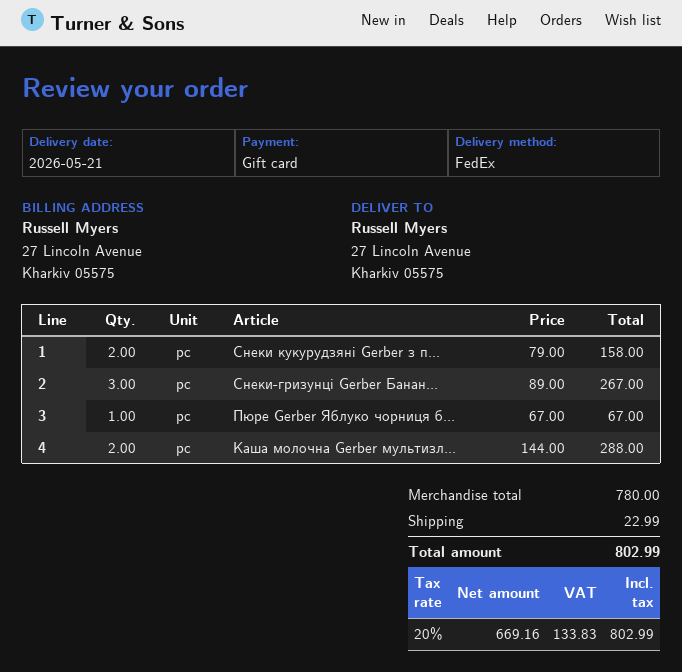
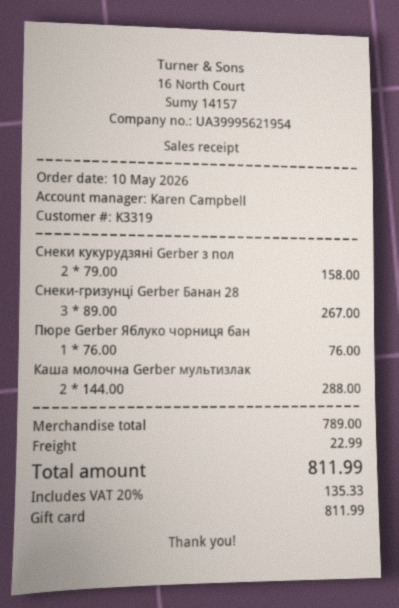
Пюре Gerber Яблуко чорниця б...: 1 x 67.00 = 67.00 -> 1 x 76.00 = 76.00
subtotal: 780.00 -> 789.00
tax: 20% = 133.83 -> 20% = 135.33
total: 802.99 -> 811.99

